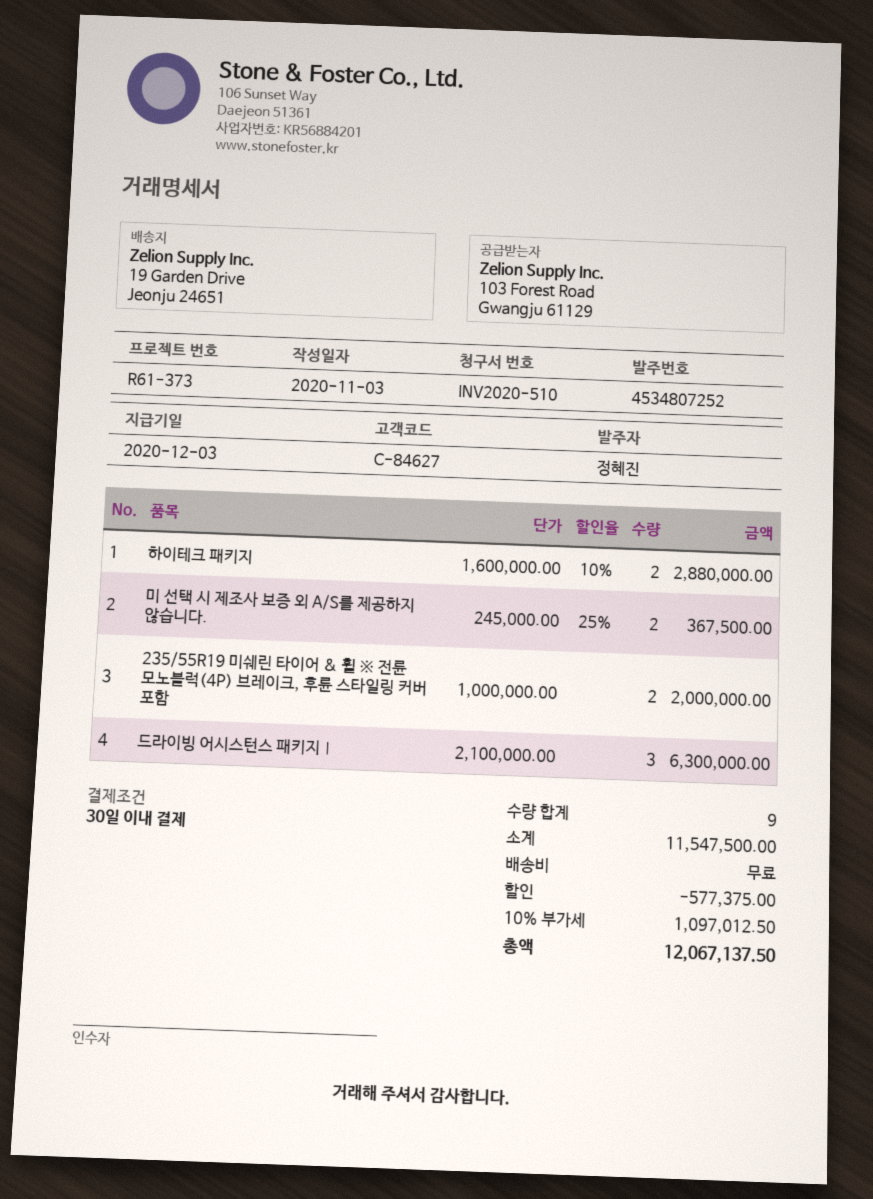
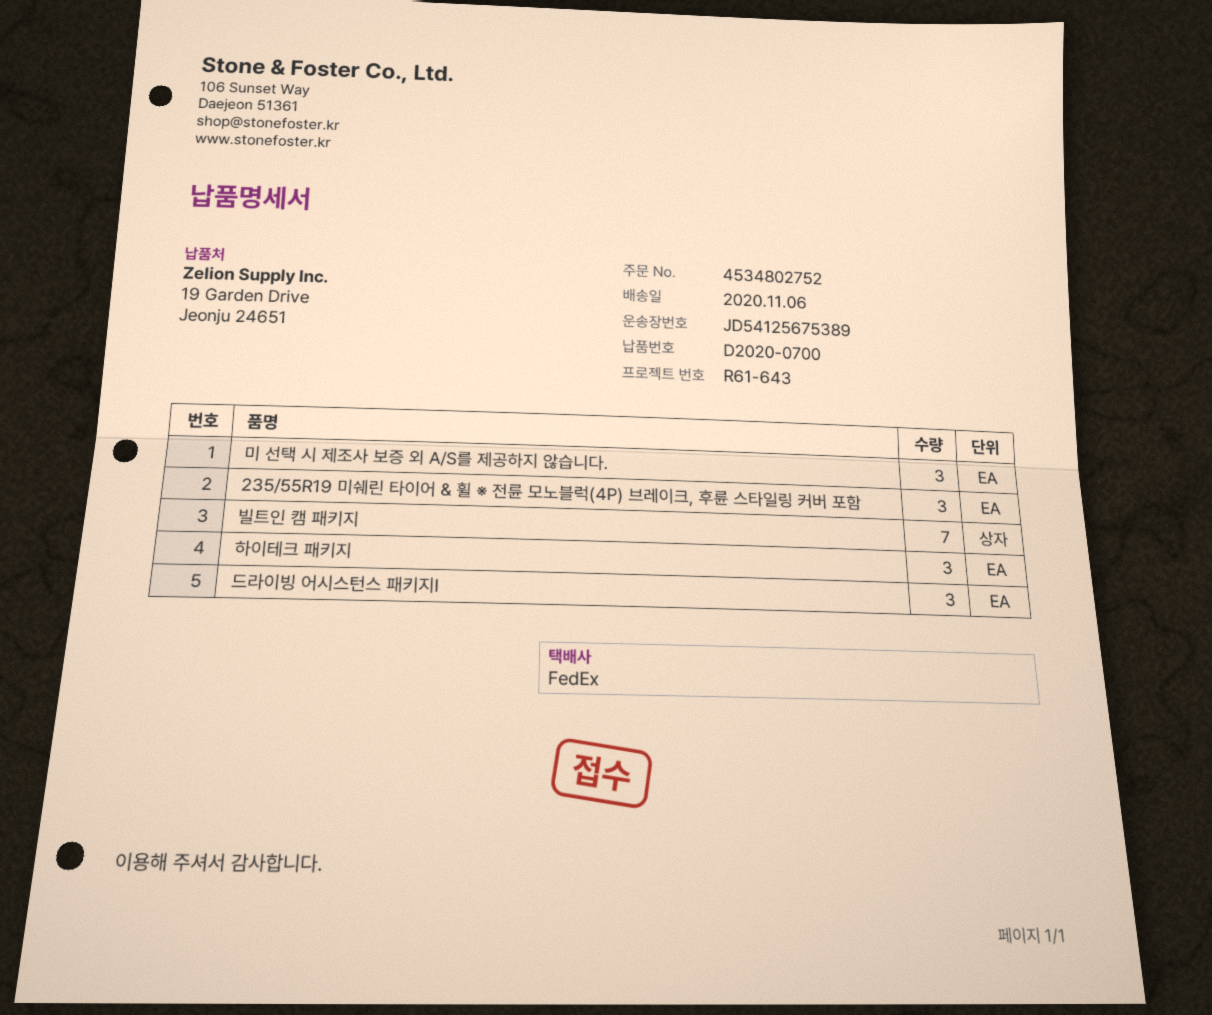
order number: 4534807252 -> 4534802752
reference: R61-373 -> R61-643
하이테크 패키지: 2 -> 3
미 선택 시 제조사 보증 외 A/S를 제공하지 않습니다.: 2 -> 3
235/55R19 미쉐린 타이어 & 휠 ※ 전륜 모노블럭(4P) 브레이크, 후륜 스타일링 커버 포함: 2 -> 3
빌트인 캠 패키지: none -> 7

